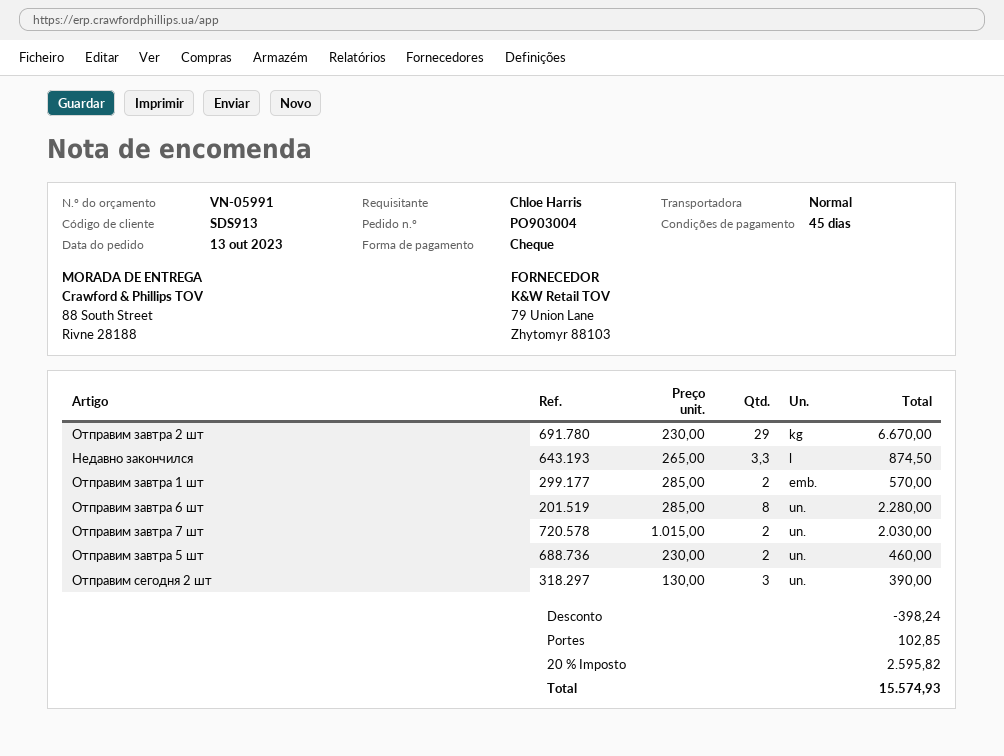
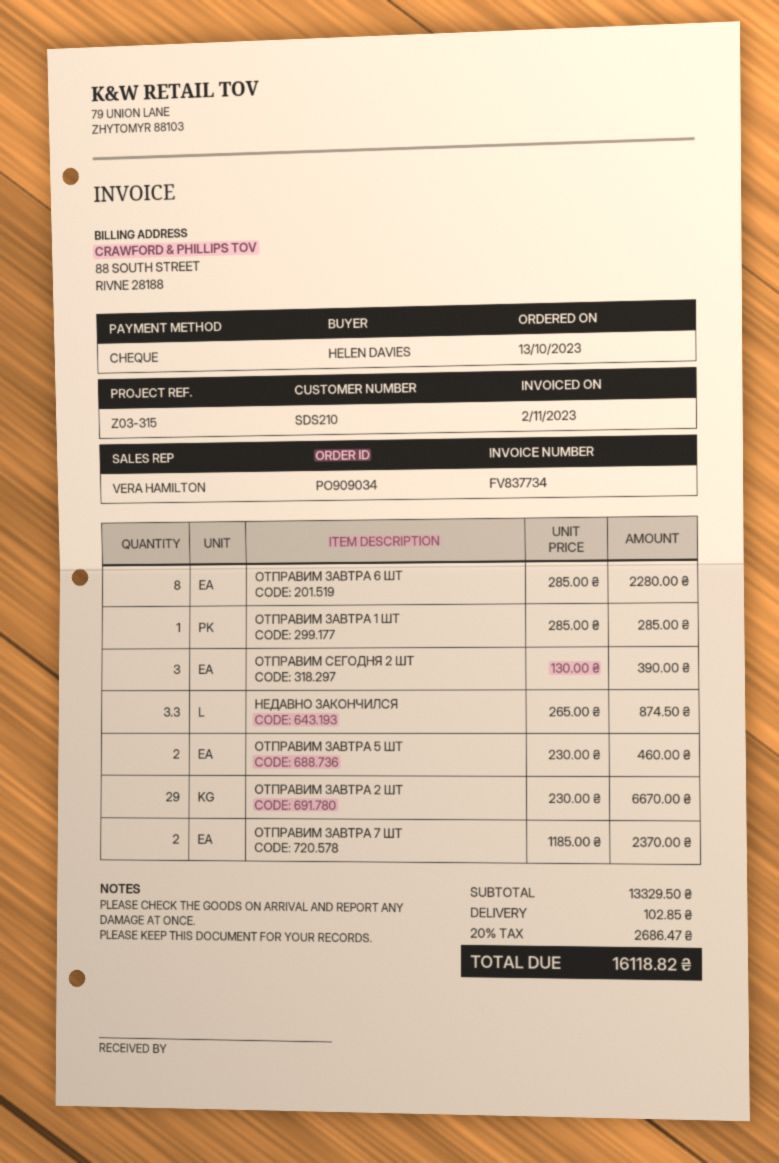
order number: PO903004 -> PO909034
customer number: SDS913 -> SDS210
ordered by: Chloe Harris -> HELEN DAVIES
Отправим завтра 1 шт: 2 x 285.00 = 570.00 -> 1 x 285.00 = 285.00
Отправим завтра 7 шт: 2 x 1015.00 = 2030.00 -> 2 x 1185.00 = 2370.00
discount: 398.24 -> none
tax: 20% = 2595.82 -> 20% = 2686.47
total: 15574.93 -> 16118.82

